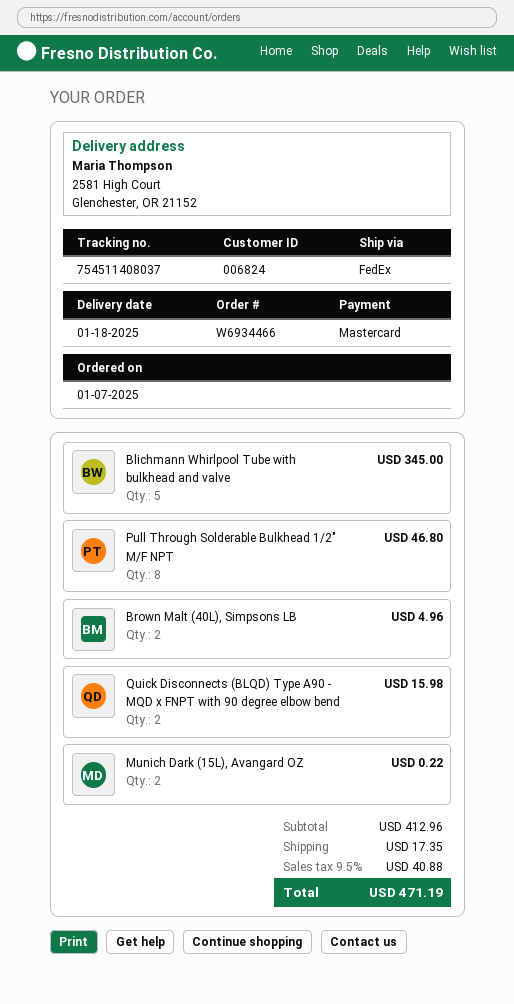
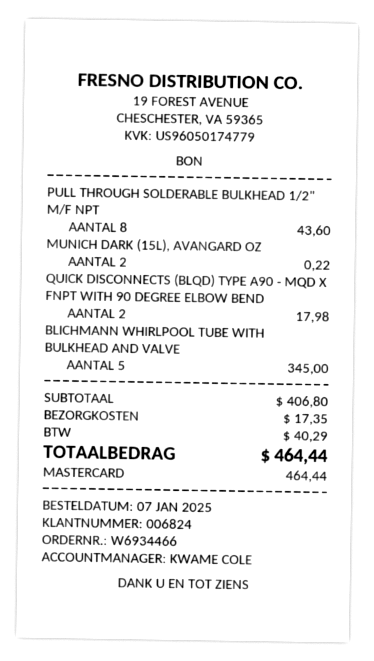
Pull Through Solderable Bulkhead 1/2" M/F NPT: 8 for 46.80 -> 8 for 43.60
Brown Malt (40L), Simpsons LB: 2 for 4.96 -> none
Quick Disconnects (BLQD) Type A90 - MQD x FNPT with 90 degree elbow bend: 2 for 15.98 -> 2 for 17.98
subtotal: 412.96 -> 406.80
tax: 40.88 -> 40.29
total: 471.19 -> 464.44

